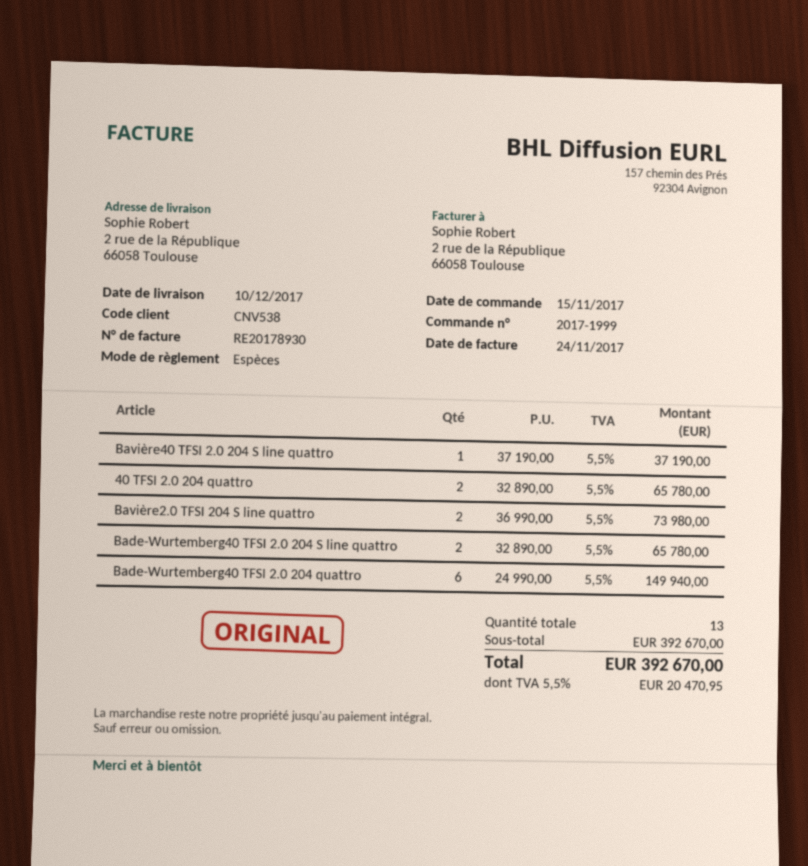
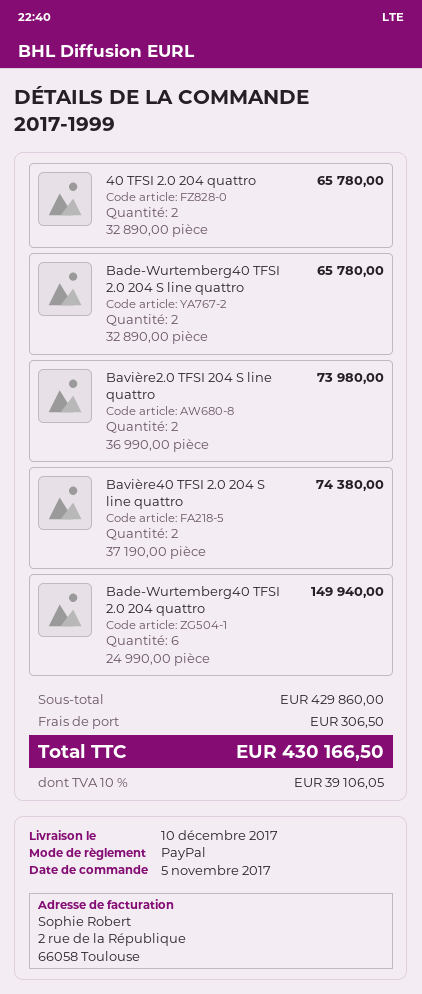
order date: 2017-11-15 -> 2017-11-05
payment method: cash -> PayPal
Bavière40 TFSI 2.0 204 S line quattro: 1 x 37190.00 = 37190.00 -> 2 x 37190.00 = 74380.00
subtotal: 392670.00 -> 429860.00
shipping: none -> 306.50
tax: 5.5% = 20470.95 -> 10% = 39106.05
total: 392670.00 -> 430166.50

